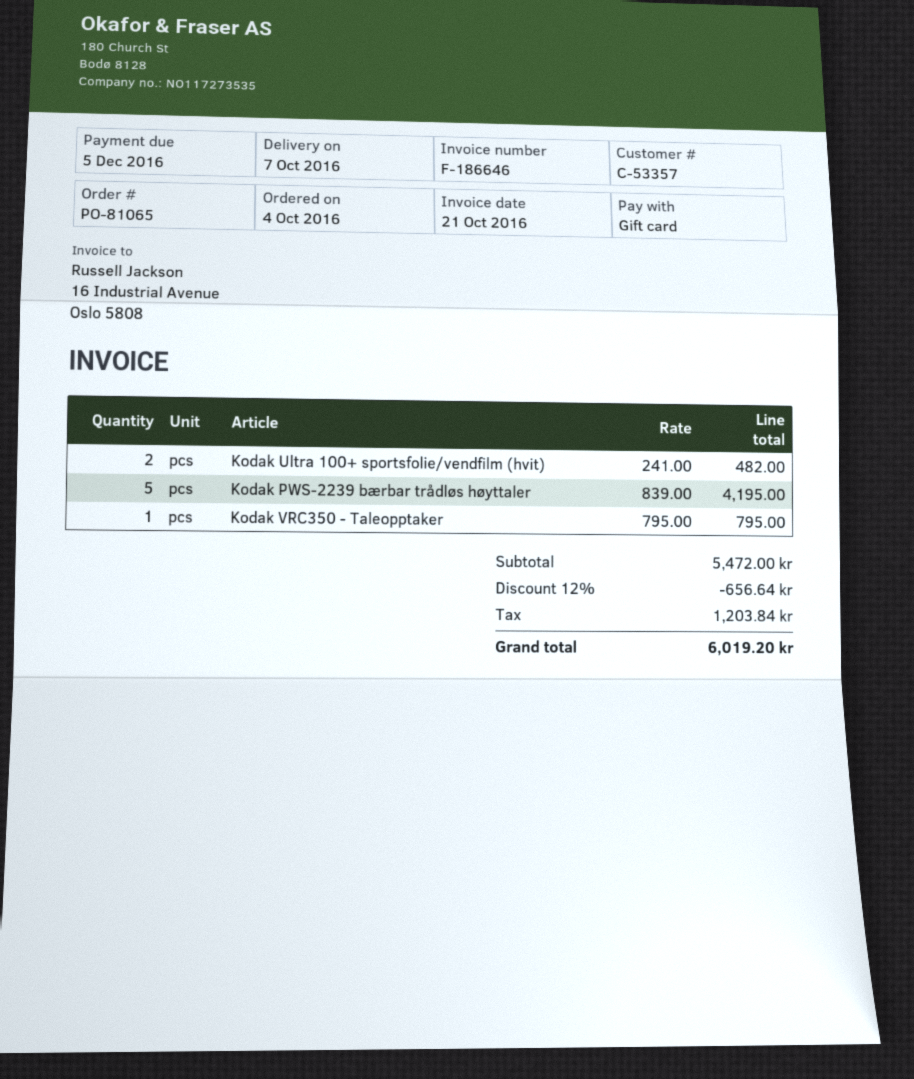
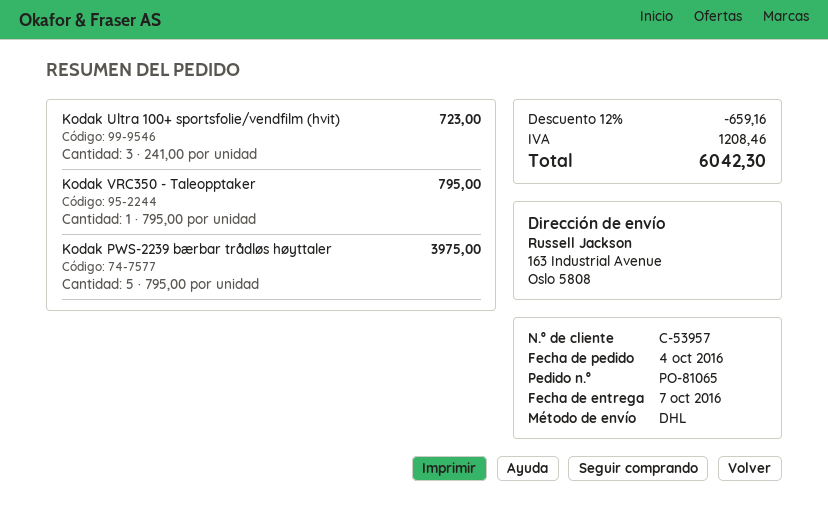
customer number: C-53357 -> C-53957
Kodak Ultra 100+ sportsfolie/vendfilm (hvit): 2 x 241.00 = 482.00 -> 3 x 241.00 = 723.00
Kodak PWS-2239 bærbar trådløs høyttaler: 5 x 839.00 = 4195.00 -> 5 x 795.00 = 3975.00
discount: 12% = 656.64 -> 12% = 659.16
tax: 1203.84 -> 1208.46
total: 6019.20 -> 6042.30

